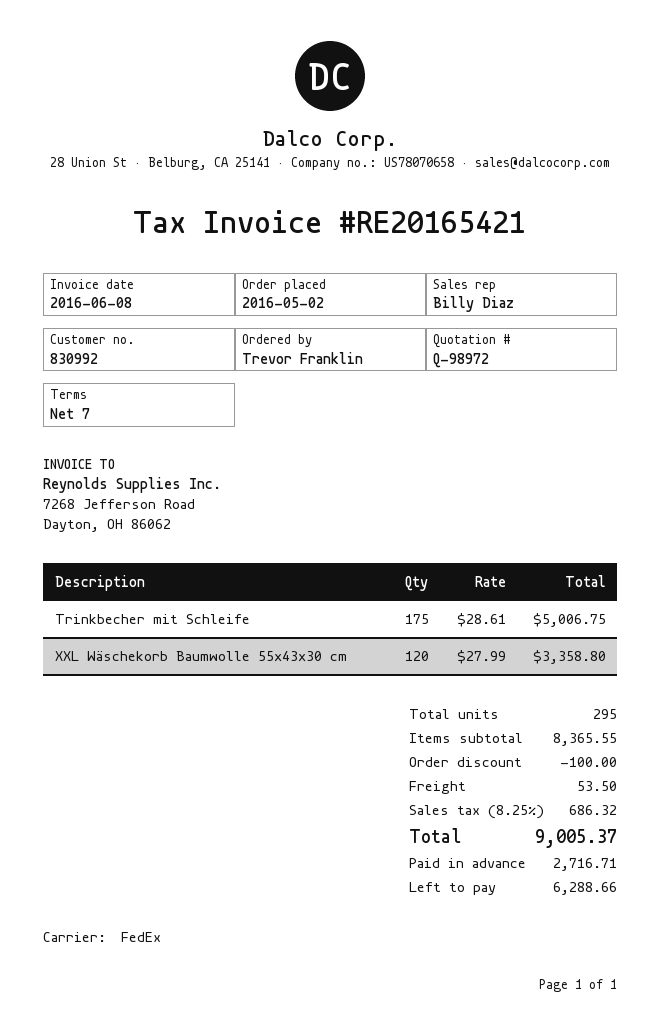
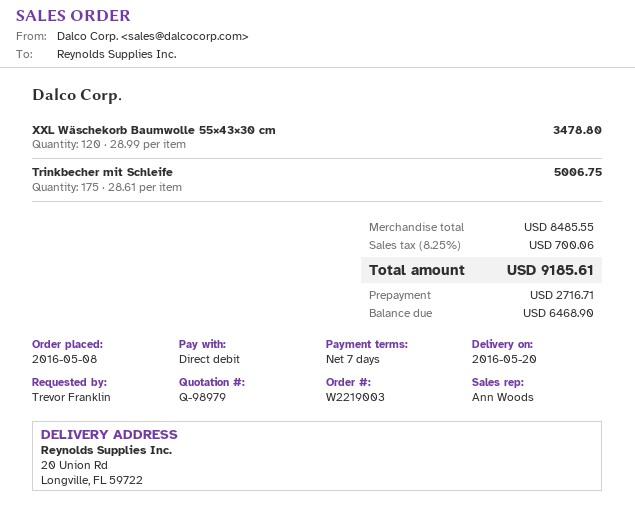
quote number: Q-98972 -> Q-98979
order date: 2016-05-02 -> 2016-05-08
sales rep: Billy Diaz -> Ann Woods
XXL Wäschekorb Baumwolle 55×43×30 cm: 120 x 27.99 = 3358.80 -> 120 x 28.99 = 3478.80
subtotal: 8365.55 -> 8485.55
discount: 100.00 -> none
shipping: 53.50 -> none
tax: 8.25% = 686.32 -> 8.25% = 700.06
total: 9005.37 -> 9185.61
balance: 6288.66 -> 6468.90

